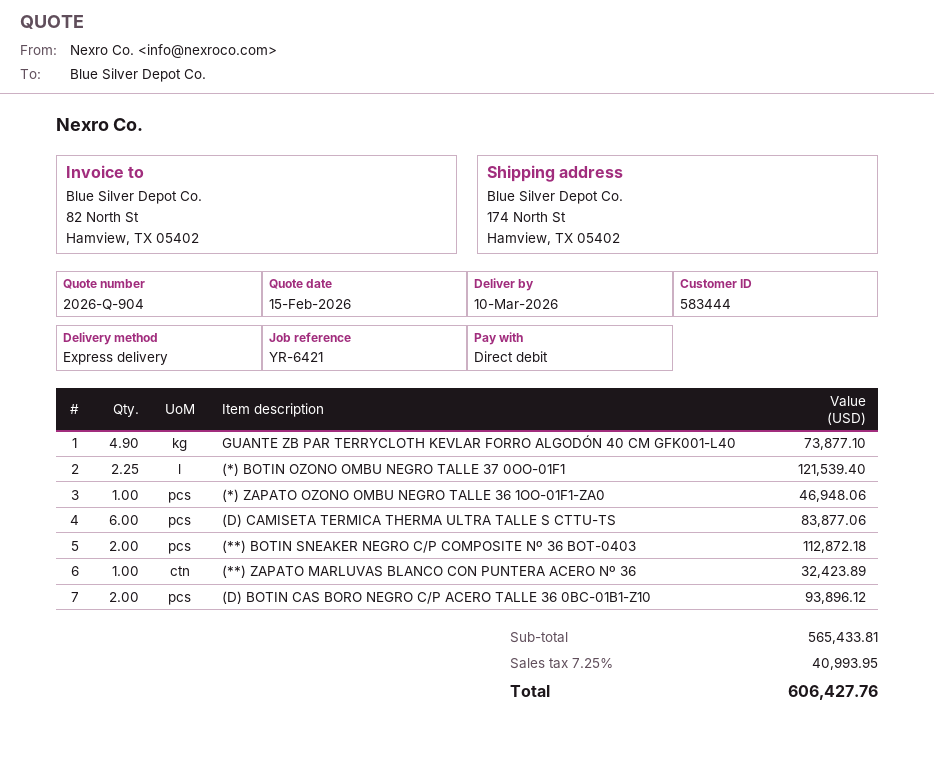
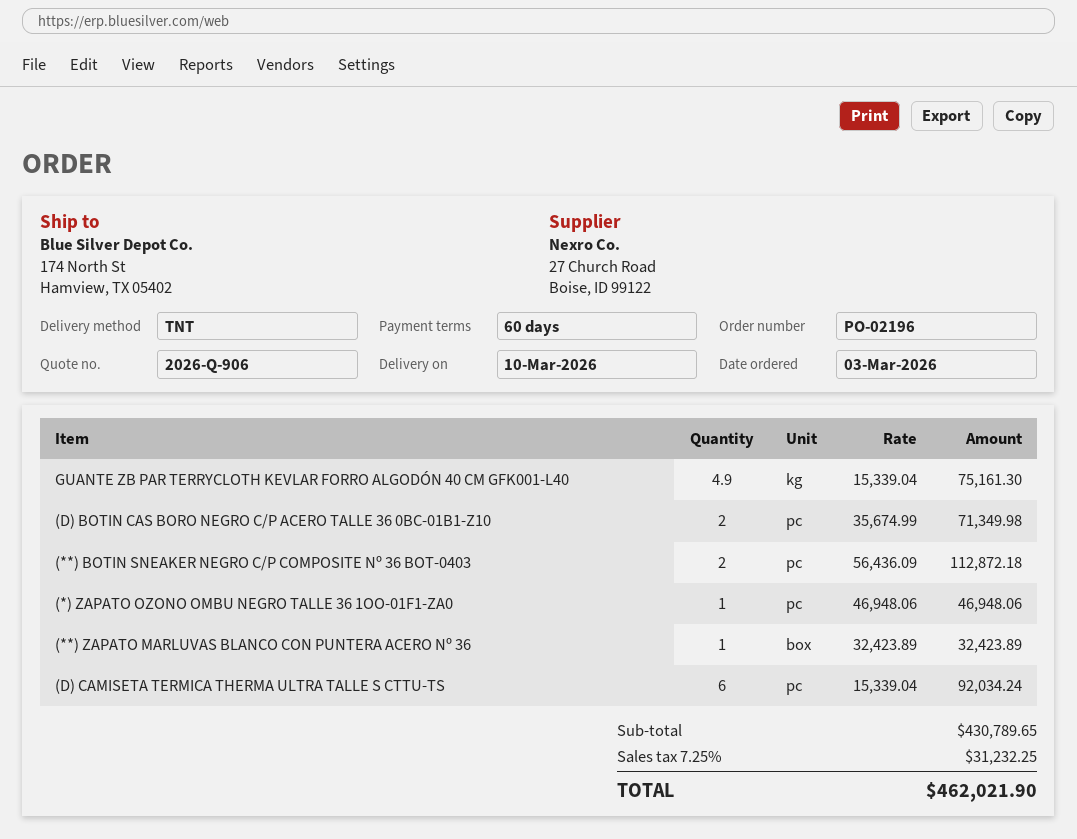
quote number: 2026-Q-904 -> 2026-Q-906
shipping method: express -> TNT
GUANTE ZB PAR TERRYCLOTH KEVLAR FORRO ALGODÓN 40 CM GFK001-L40: 4.9 for 73877.10 -> 4.9 for 75161.30
(*) BOTIN OZONO OMBU NEGRO TALLE 37 0OO-01F1: 2.25 for 121539.40 -> none
(D) CAMISETA TERMICA THERMA ULTRA TALLE S CTTU-TS: 6 for 83877.06 -> 6 for 92034.24
(D) BOTIN CAS BORO NEGRO C/P ACERO TALLE 36 0BC-01B1-Z10: 2 for 93896.12 -> 2 for 71349.98
subtotal: 565433.81 -> 430789.65
tax: 7.25% = 40993.95 -> 7.25% = 31232.25
total: 606427.76 -> 462021.90

